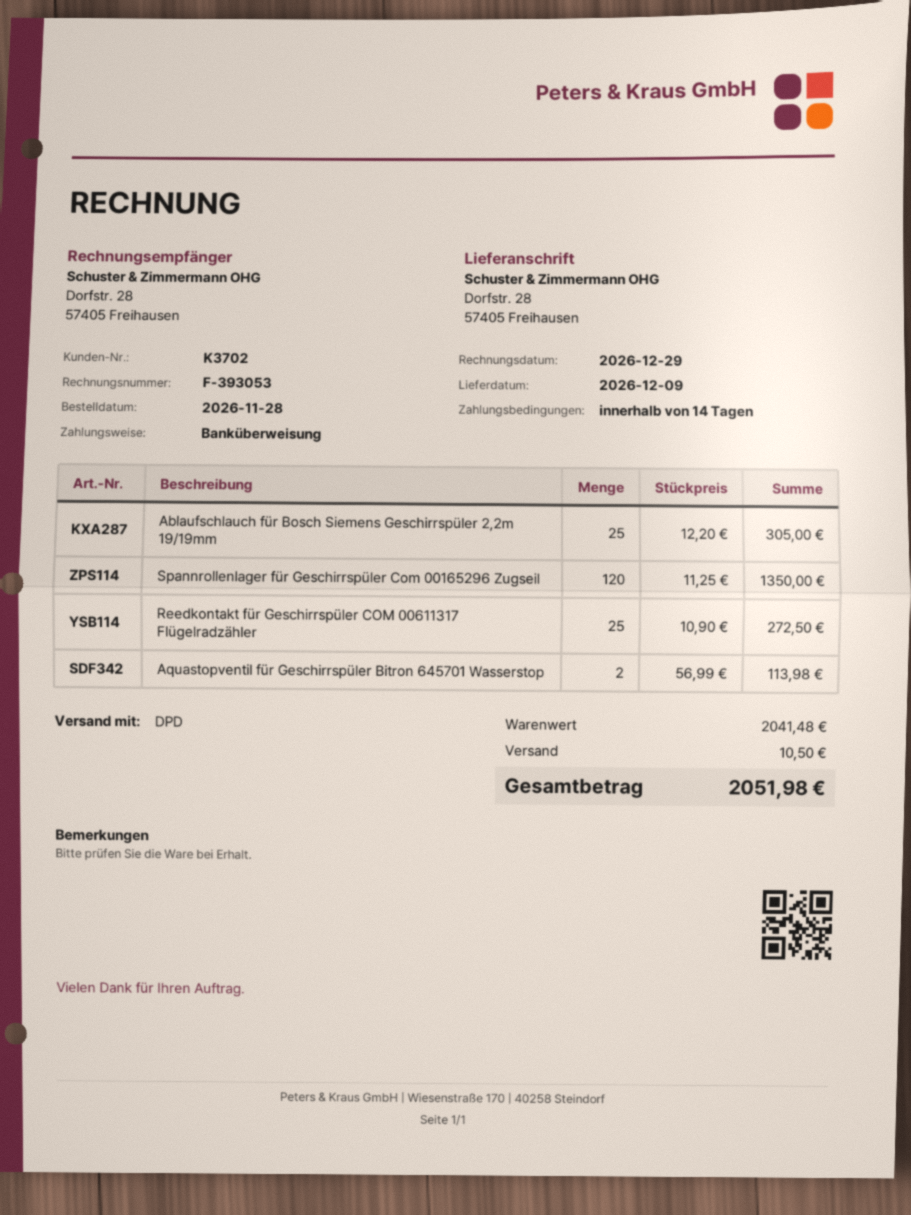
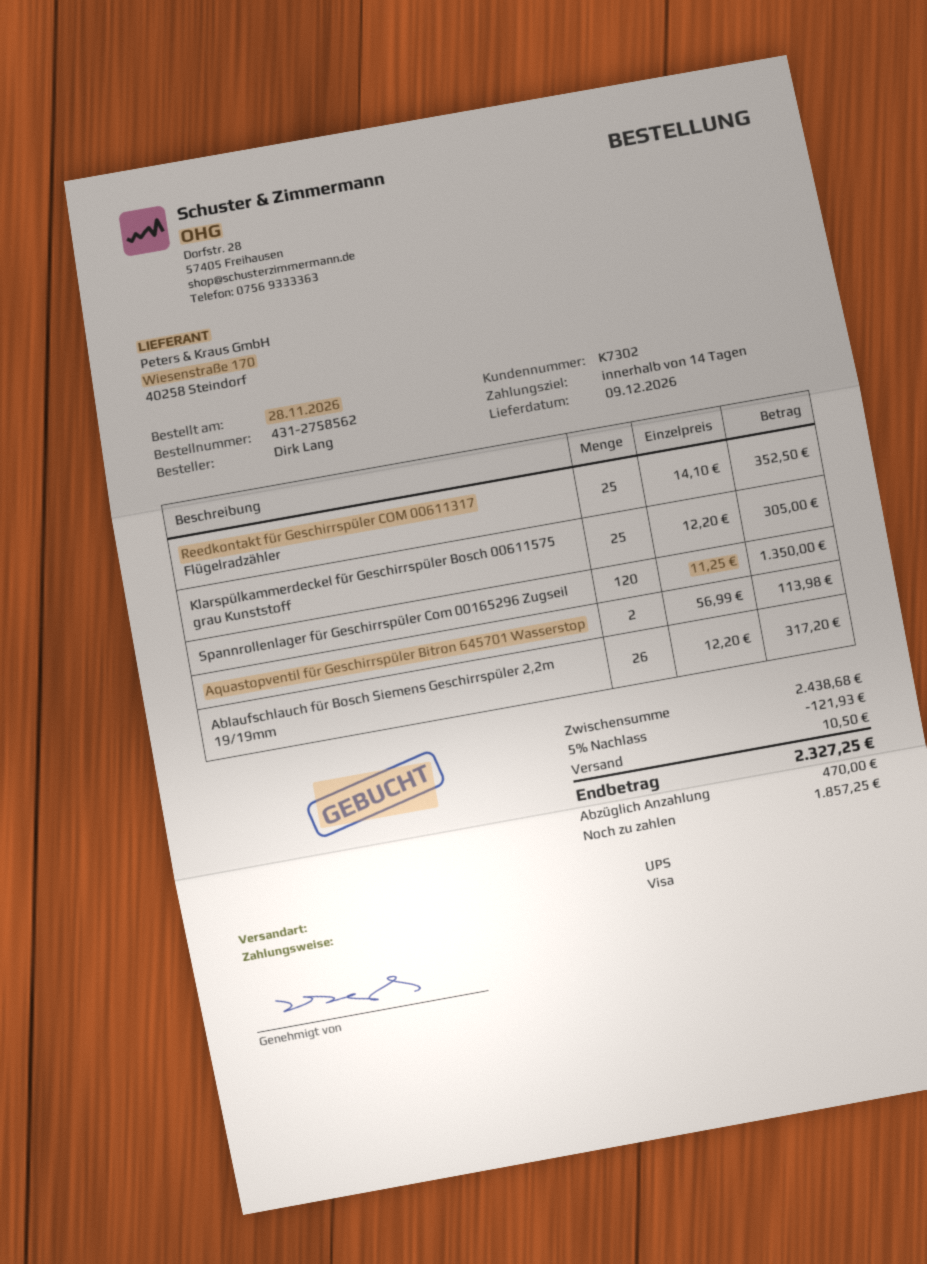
customer number: K3702 -> K7302
payment method: bank transfer -> Visa
shipping method: DPD -> UPS
Ablaufschlauch für Bosch Siemens Geschirrspüler 2,2m 19/19mm: 25 x 12.20 = 305.00 -> 26 x 12.20 = 317.20
Reedkontakt für Geschirrspüler COM 00611317 Flügelradzähler: 25 x 10.90 = 272.50 -> 25 x 14.10 = 352.50
Klarspülkammerdeckel für Geschirrspüler Bosch 00611575 grau Kunststoff: none -> 25 x 12.20 = 305.00
subtotal: 2041.48 -> 2438.68
discount: none -> 5% = 121.93
total: 2051.98 -> 2327.25

